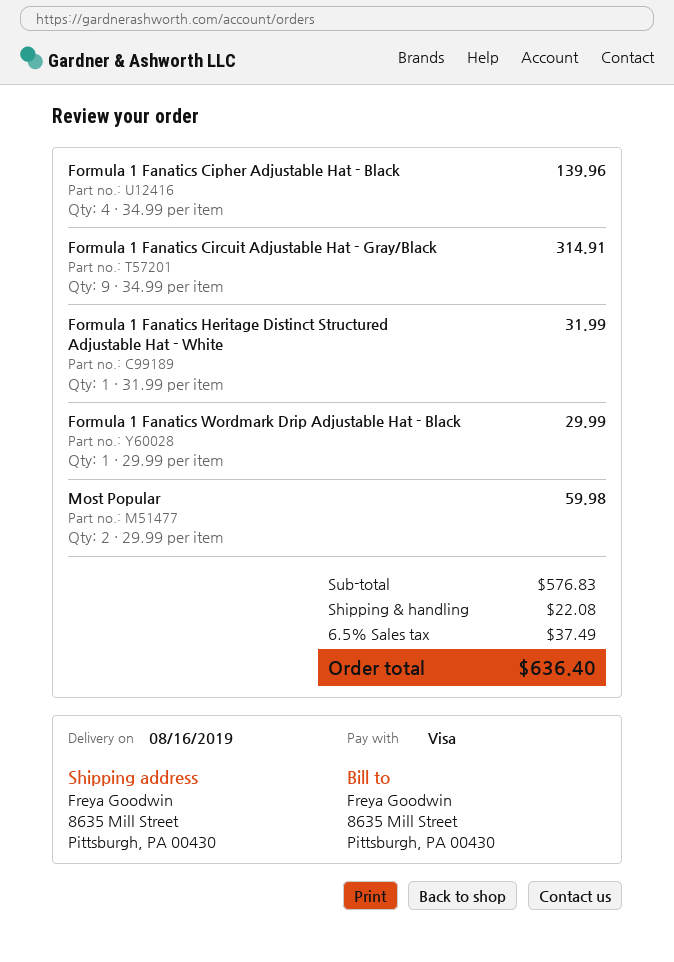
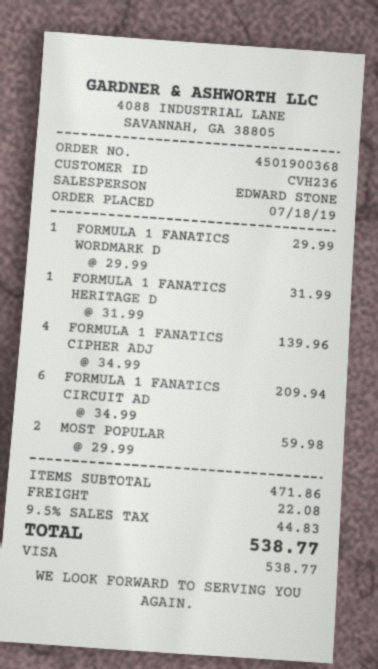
Formula 1 Fanatics Circuit Adjustable Hat - Gray/Black: 9 x 34.99 = 314.91 -> 6 x 34.99 = 209.94
subtotal: 576.83 -> 471.86
tax: 6.5% = 37.49 -> 9.5% = 44.83
total: 636.40 -> 538.77

